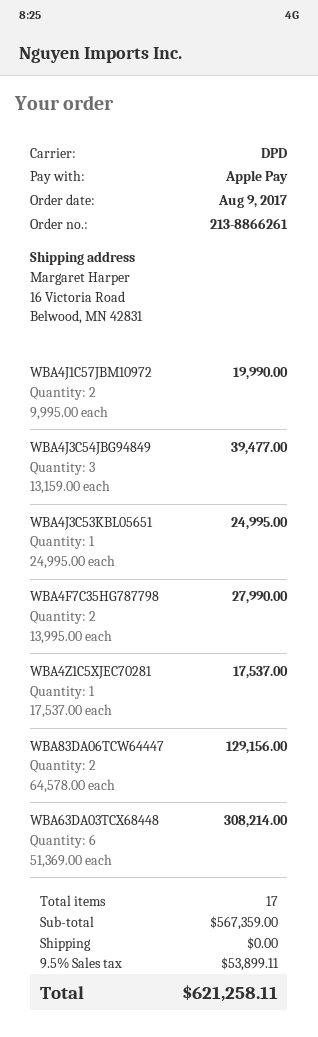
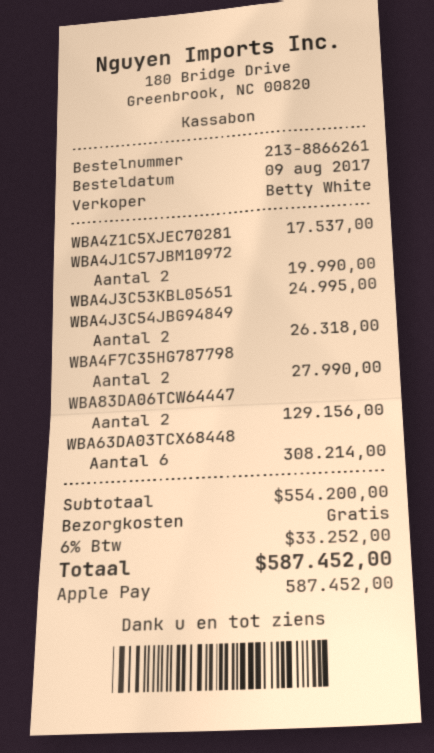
WBA4J3C54JBG94849: 3 for 39477.00 -> 2 for 26318.00
subtotal: 567359.00 -> 554200.00
tax: 9.5% = 53899.11 -> 6% = 33252.00
total: 621258.11 -> 587452.00

